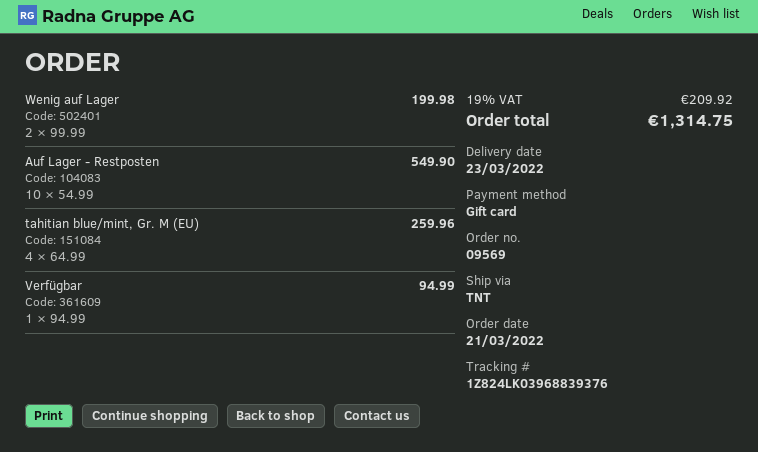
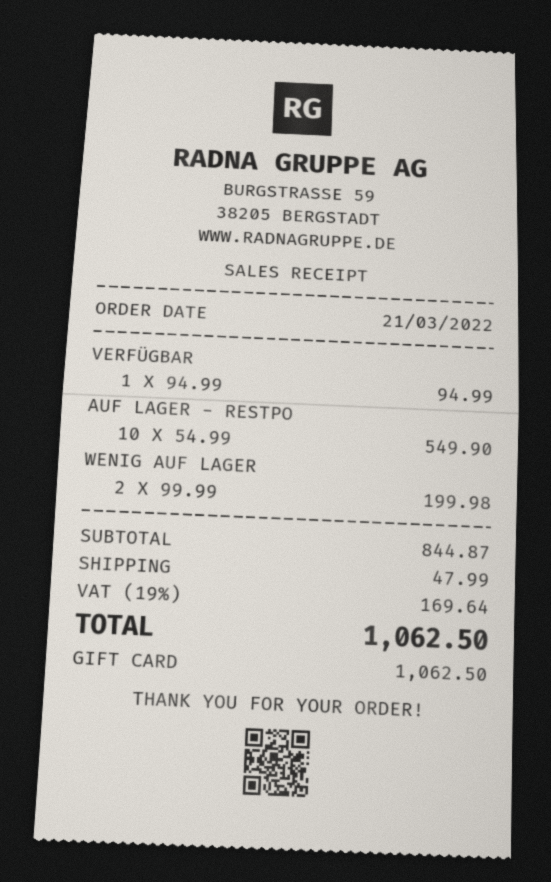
tahitian blue/mint, Gr. M (EU): 4 x 64.99 = 259.96 -> none
shipping: none -> 47.99
tax: 19% = 209.92 -> 19% = 169.64
total: 1314.75 -> 1062.50

